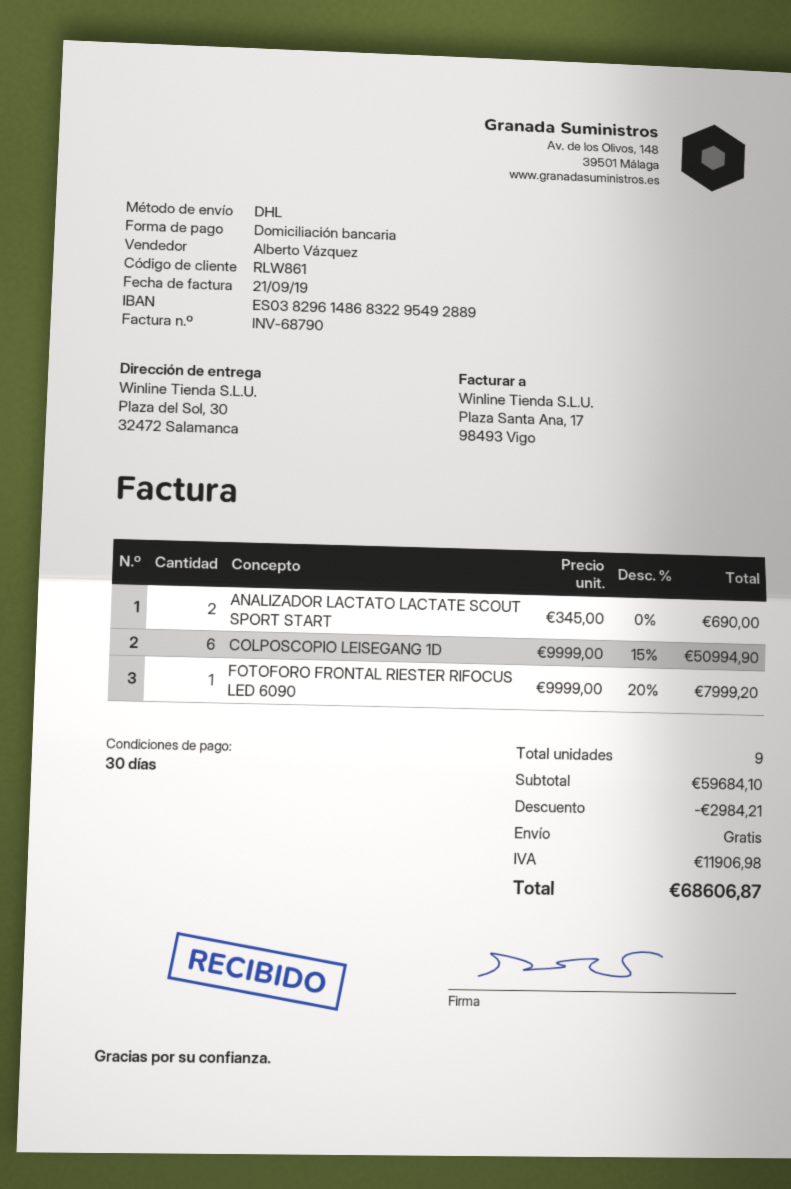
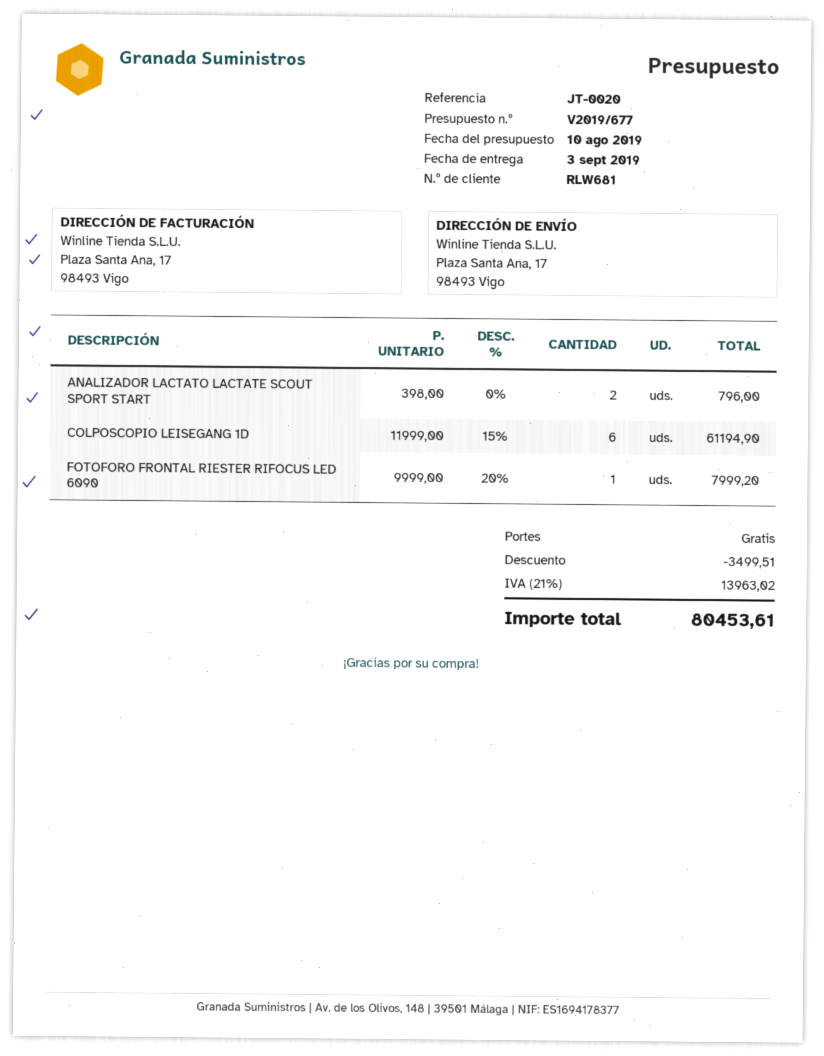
customer number: RLW861 -> RLW681
ship to: Plaza del Sol, 30, 32472 Salamanca -> Plaza Santa Ana, 17, 98493 Vigo
ANALIZADOR LACTATO LACTATE SCOUT SPORT START: 2 x 345.00 = 690.00 -> 2 x 398.00 = 796.00
COLPOSCOPIO LEISEGANG 1D: 6 x 9999.00 - 15% = 50994.90 -> 6 x 11999.00 - 15% = 61194.90
discount: 2984.21 -> 3499.51
tax: 11906.98 -> 13963.02
total: 68606.87 -> 80453.61

